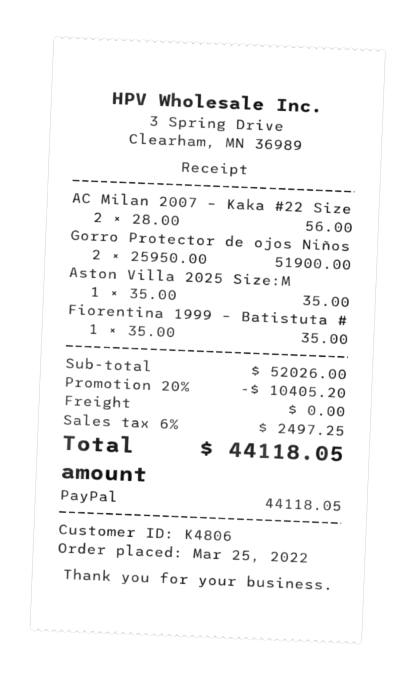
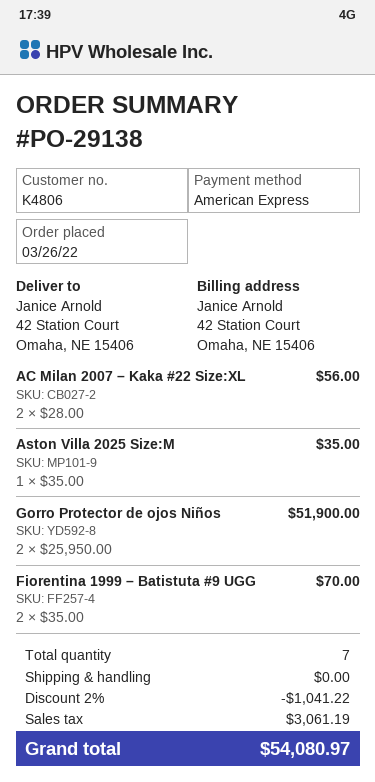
order date: 2022-03-25 -> 2022-03-26
payment method: PayPal -> American Express
Fiorentina 1999 – Batistuta #: 1 x 35.00 = 35.00 -> 2 x 35.00 = 70.00
discount: 20% = 10405.20 -> 2% = 1041.22
tax: 2497.25 -> 3061.19
total: 44118.05 -> 54080.97

